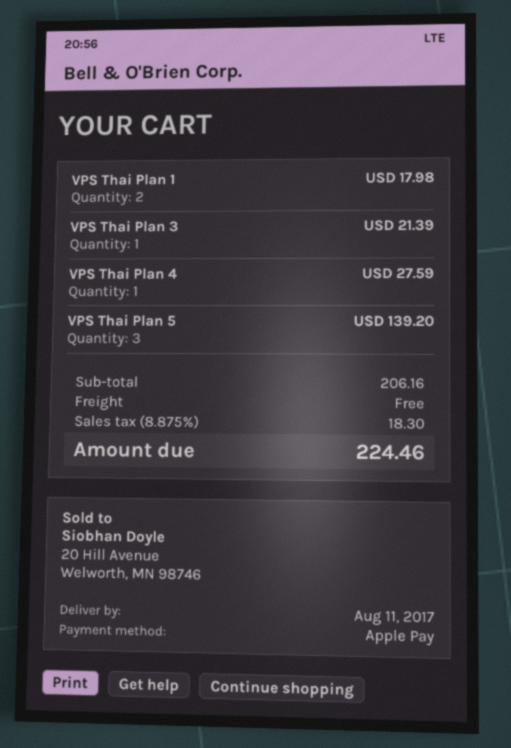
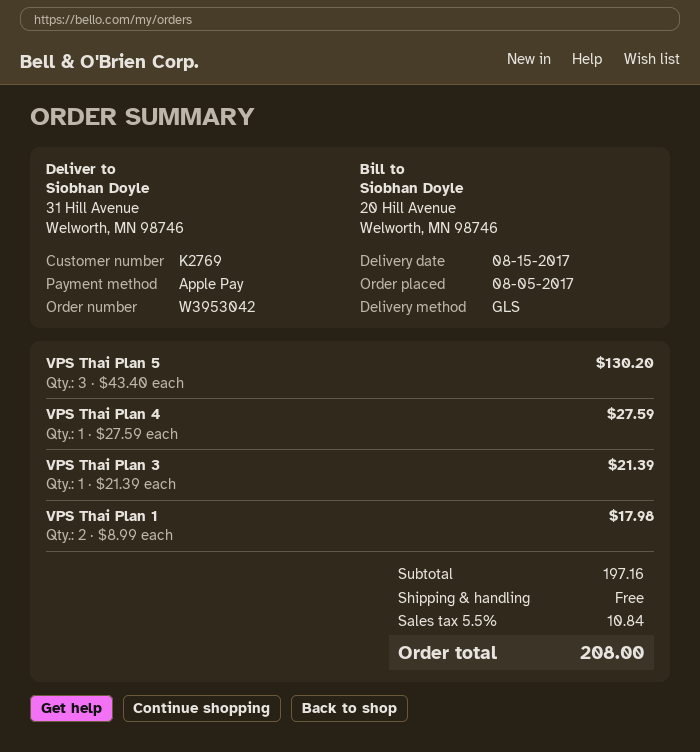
delivery date: 2017-08-11 -> 2017-08-15
VPS Thai Plan 5: 3 for 139.20 -> 3 for 130.20
subtotal: 206.16 -> 197.16
tax: 8.875% = 18.30 -> 5.5% = 10.84
total: 224.46 -> 208.00

